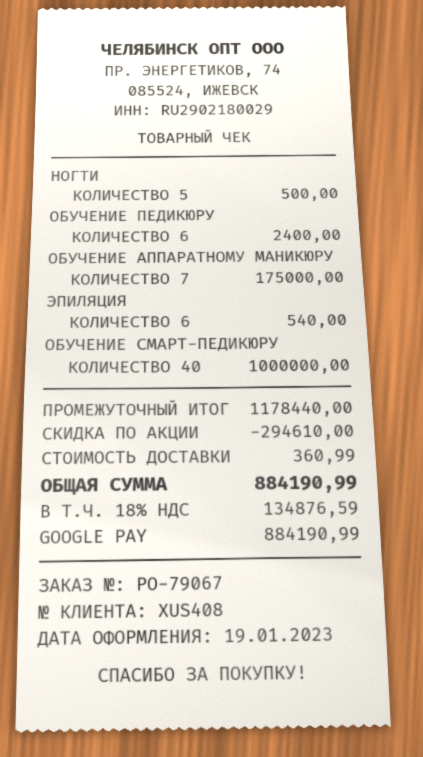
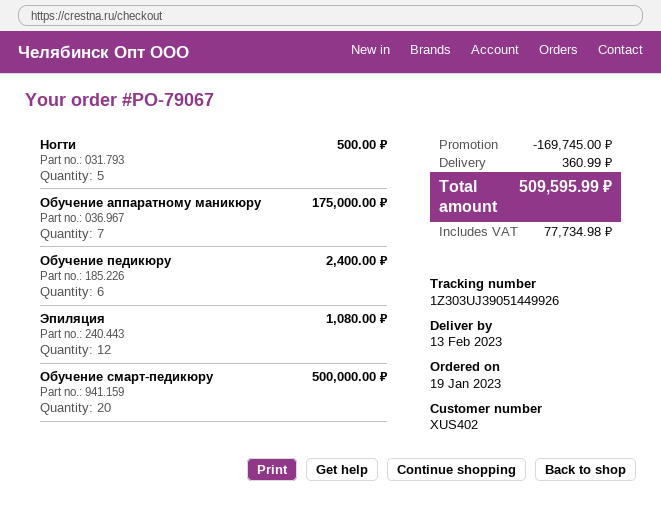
customer number: XUS408 -> XUS402
ЭПИЛЯЦИЯ: 6 for 540.00 -> 12 for 1080.00
ОБУЧЕНИЕ СМАРТ-ПЕДИКЮРУ: 40 for 1000000.00 -> 20 for 500000.00
discount: 294610.00 -> 169745.00
tax: 134876.59 -> 77734.98
total: 884190.99 -> 509595.99

